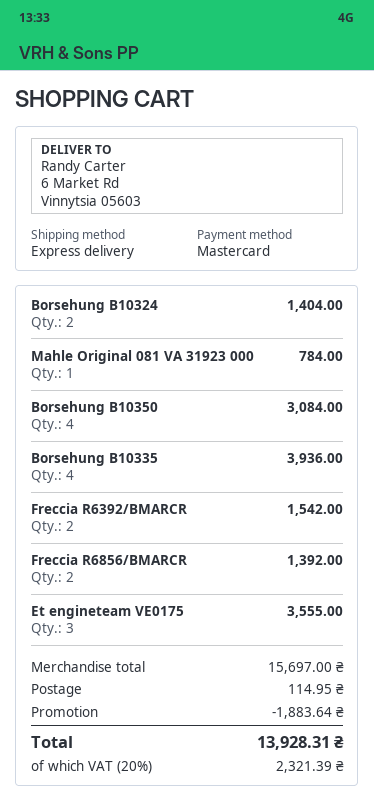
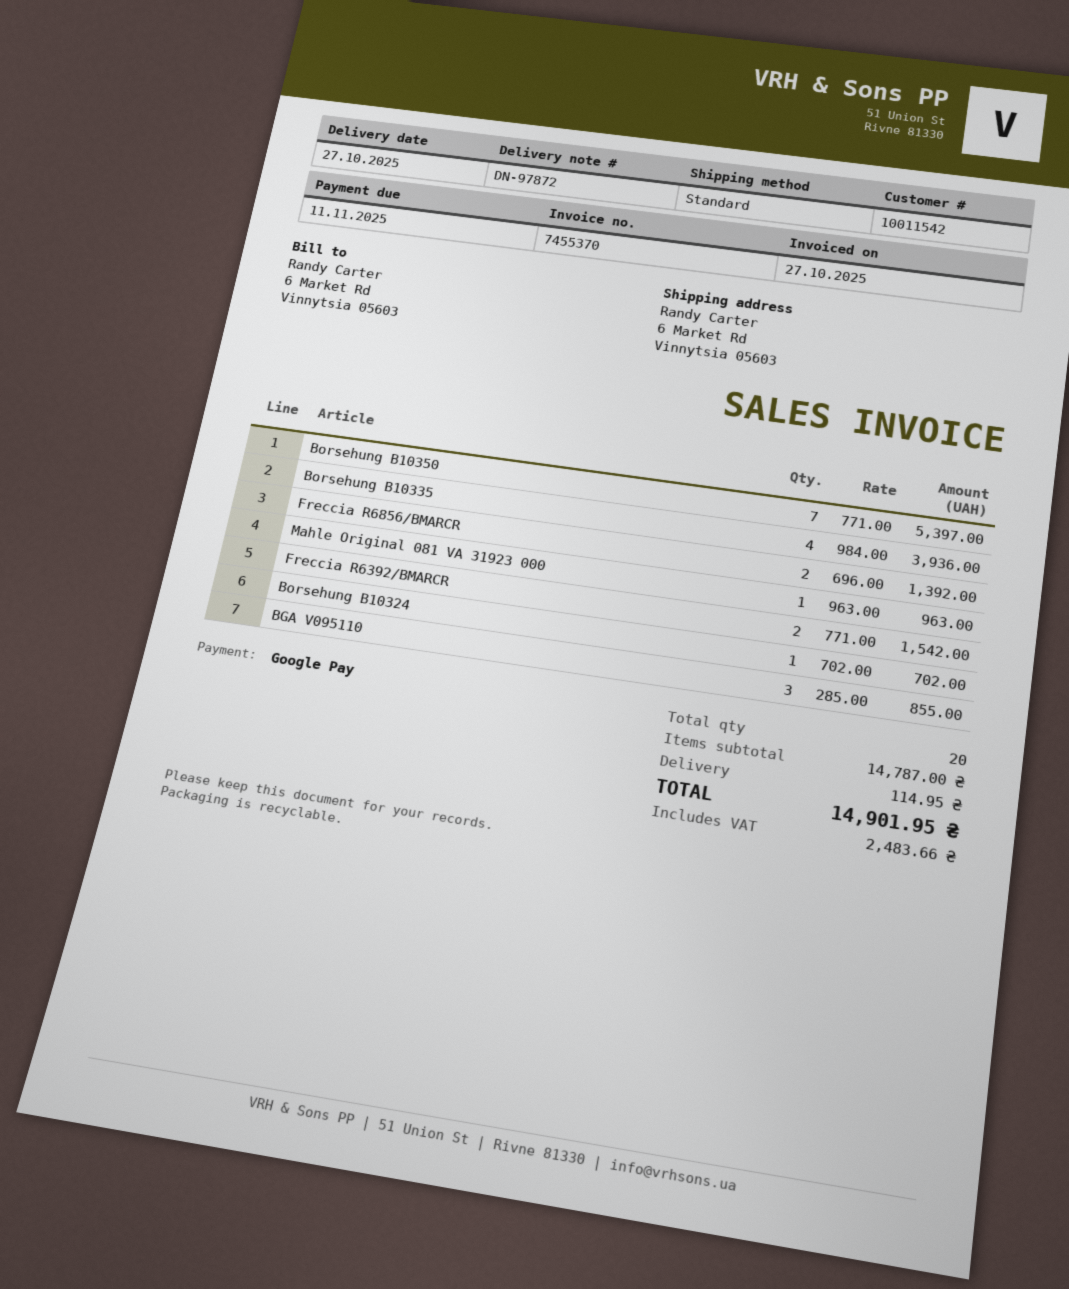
payment method: Mastercard -> Google Pay
shipping method: express -> standard
Borsehung B10324: 2 for 1404.00 -> 1 for 702.00
Mahle Original 081 VA 31923 000: 1 for 784.00 -> 1 for 963.00
Borsehung B10350: 4 for 3084.00 -> 7 for 5397.00
Et engineteam VE0175: 3 for 3555.00 -> none
BGA V095110: none -> 3 for 855.00
subtotal: 15697.00 -> 14787.00
discount: 1883.64 -> none
tax: 2321.39 -> 2483.66
total: 13928.31 -> 14901.95

